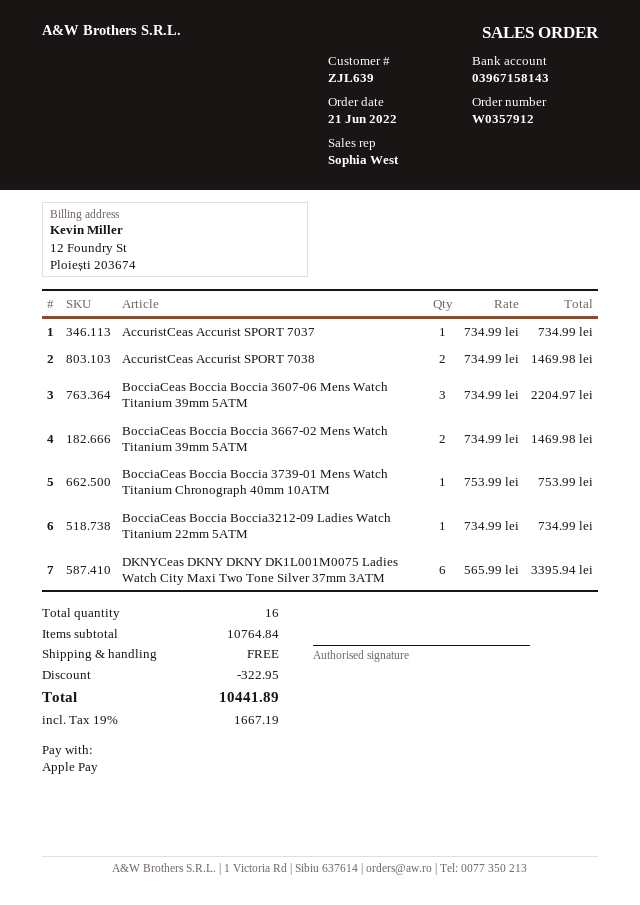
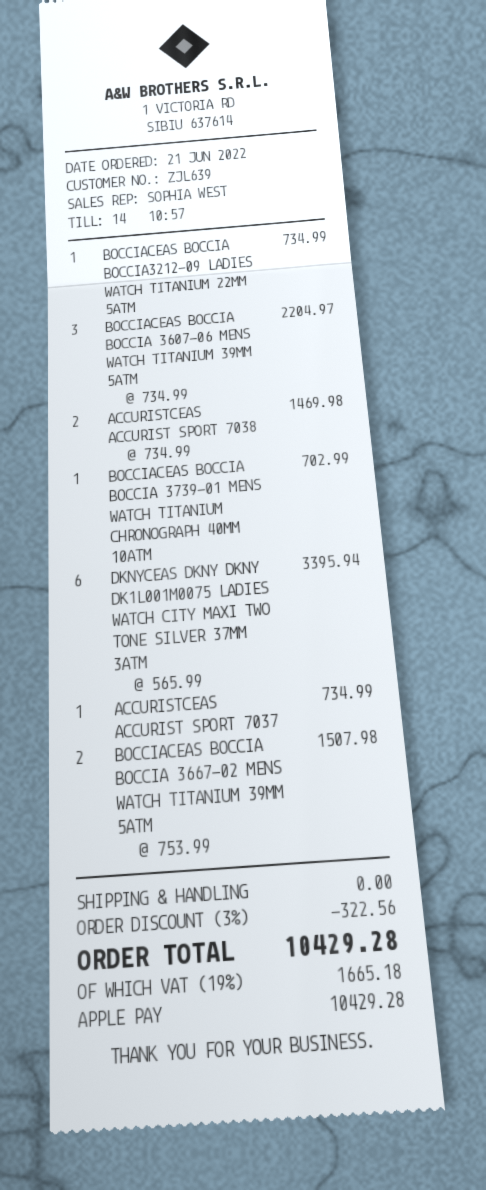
BocciaCeas Boccia Boccia 3667-02 Mens Watch Titanium 39mm 5ATM: 2 x 734.99 = 1469.98 -> 2 x 753.99 = 1507.98
BocciaCeas Boccia Boccia 3739-01 Mens Watch Titanium Chronograph 40mm 10ATM: 1 x 753.99 = 753.99 -> 1 x 702.99 = 702.99
discount: 322.95 -> 322.56
tax: 19% = 1667.19 -> 19% = 1665.18
total: 10441.89 -> 10429.28

